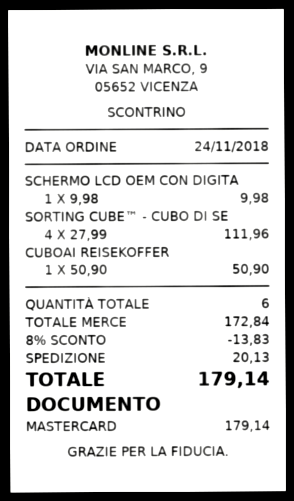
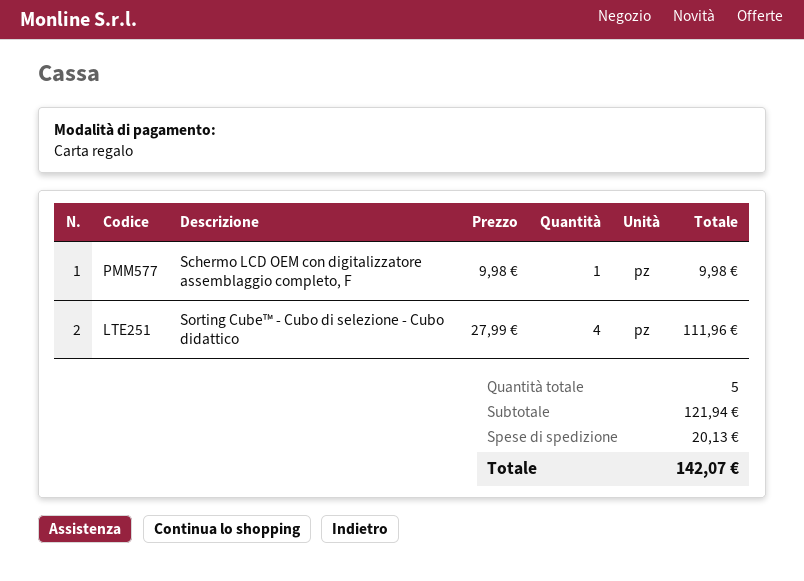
payment method: Mastercard -> gift card
CUBOAI REISEKOFFER: 1 x 50.90 = 50.90 -> none
total quantity: 6 -> 5
subtotal: 172.84 -> 121.94
discount: 8% = 13.83 -> none
total: 179.14 -> 142.07

